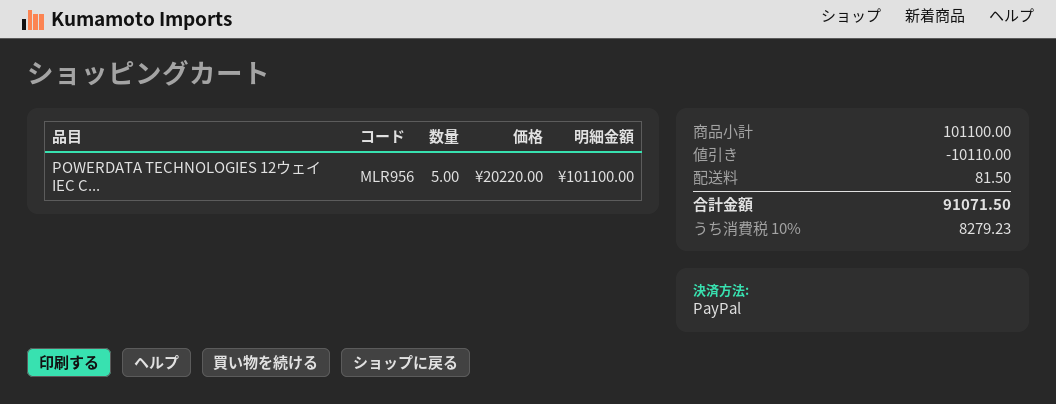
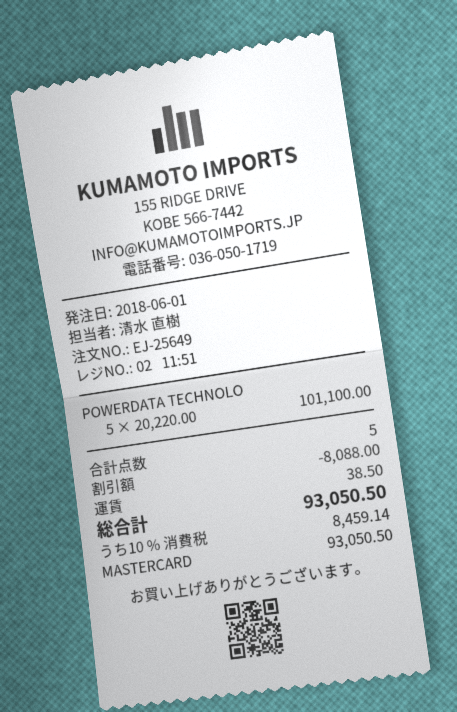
payment method: PayPal -> Mastercard
discount: 10110.00 -> 8088.00
shipping: 81.50 -> 38.50
tax: 10% = 8279.23 -> 10% = 8459.14
total: 91071.50 -> 93050.50

